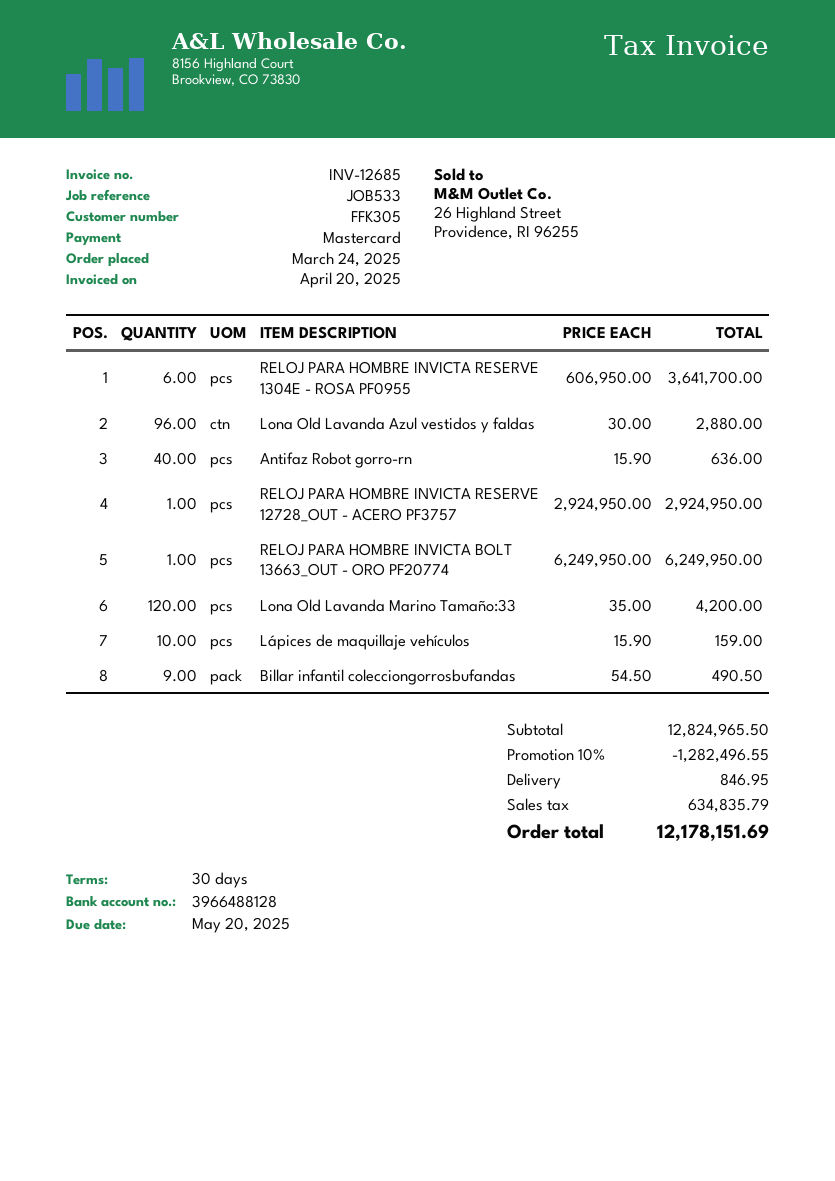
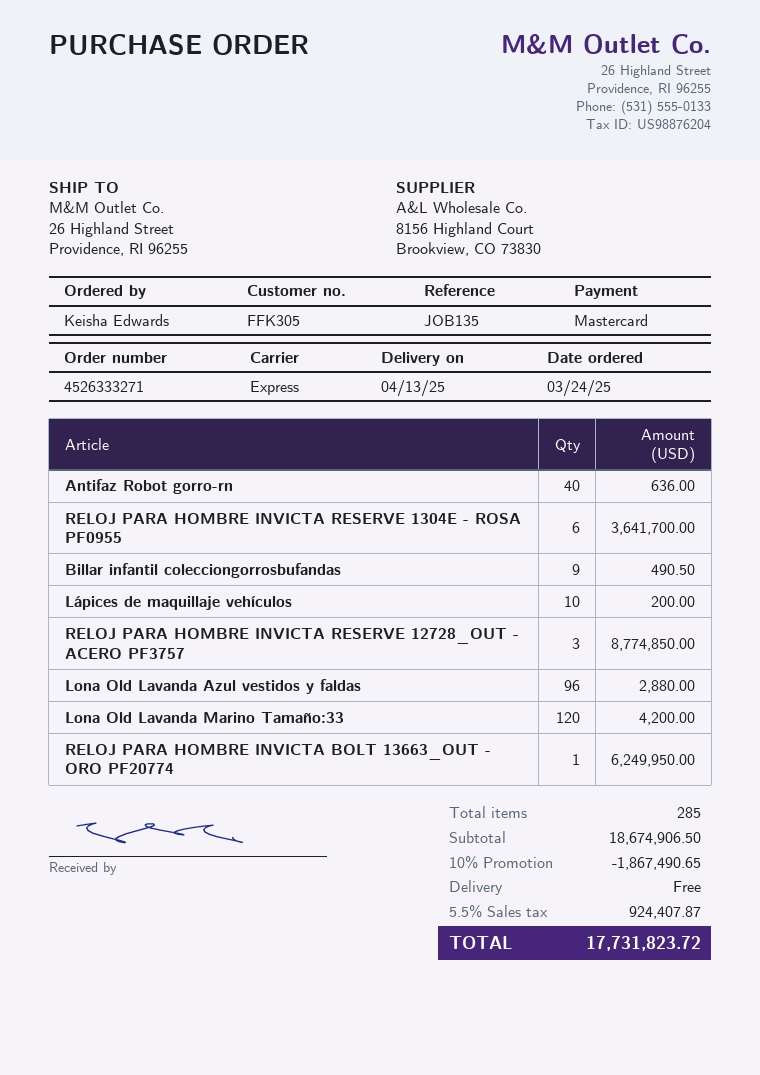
reference: JOB533 -> JOB135
RELOJ PARA HOMBRE INVICTA RESERVE 12728_OUT - ACERO PF3757: 1 for 2924950.00 -> 3 for 8774850.00
Lápices de maquillaje vehículos: 10 for 159.00 -> 10 for 200.00
subtotal: 12824965.50 -> 18674906.50
discount: 10% = 1282496.55 -> 10% = 1867490.65
shipping: 846.95 -> 0.00
tax: 634835.79 -> 924407.87
total: 12178151.69 -> 17731823.72

